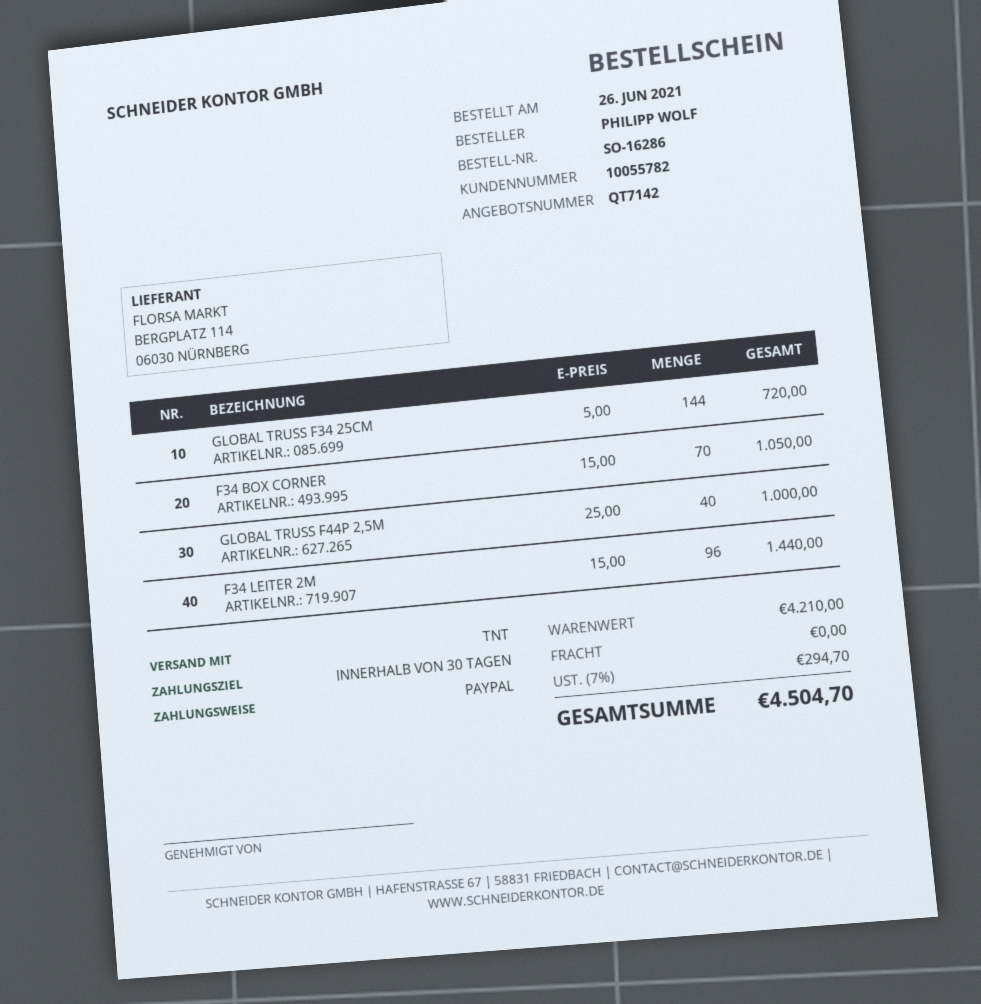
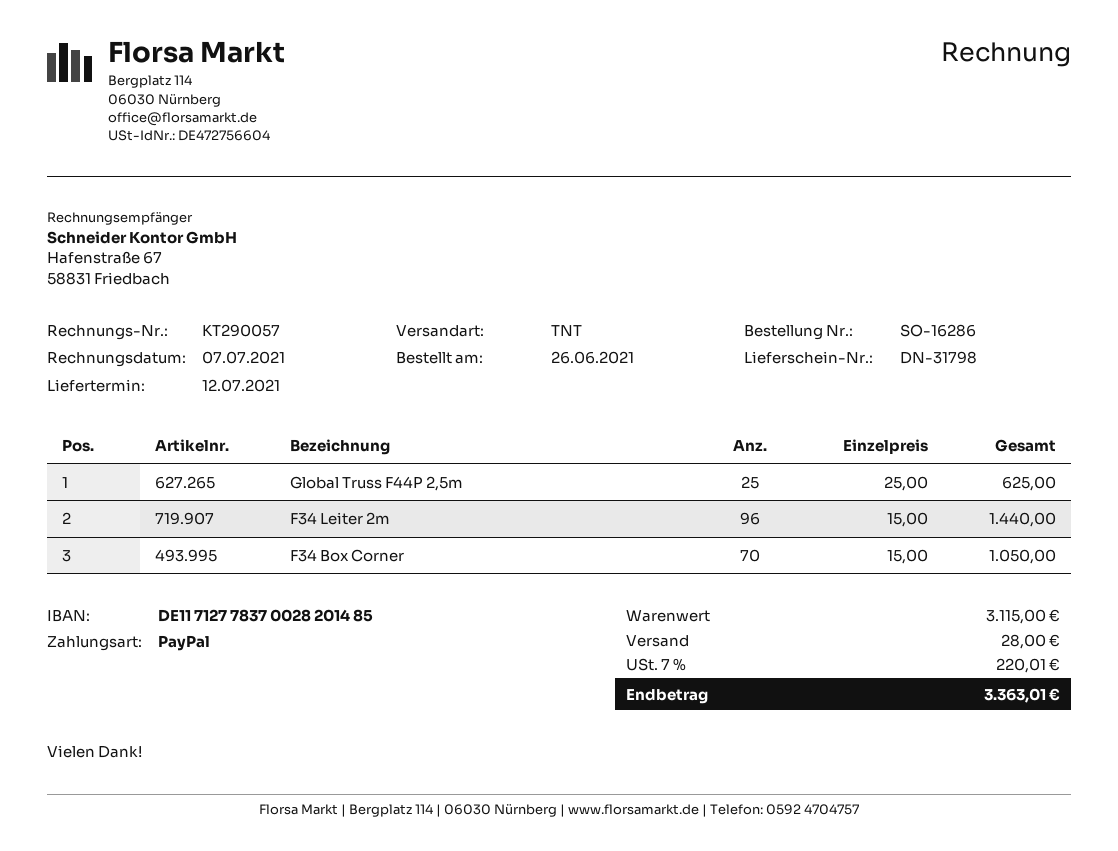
GLOBAL TRUSS F34 25CM: 144 x 5.00 = 720.00 -> none
GLOBAL TRUSS F44P 2,5M: 40 x 25.00 = 1000.00 -> 25 x 25.00 = 625.00
subtotal: 4210.00 -> 3115.00
shipping: 0.00 -> 28.00
tax: 7% = 294.70 -> 7% = 220.01
total: 4504.70 -> 3363.01

